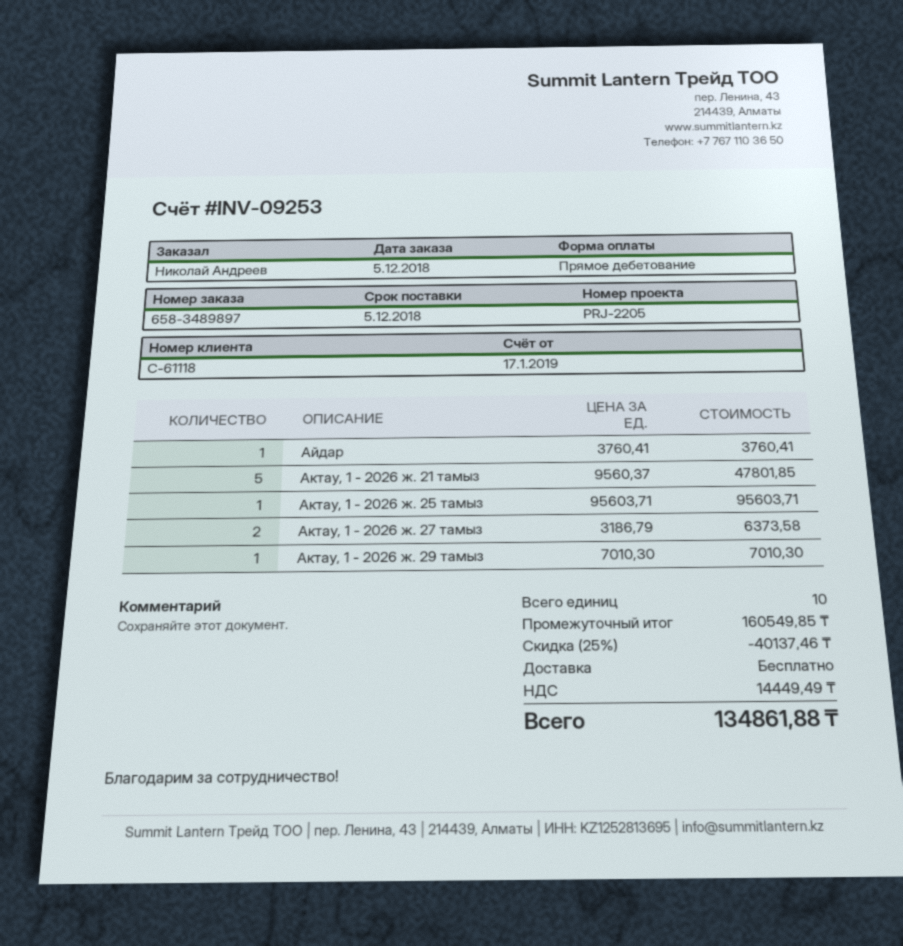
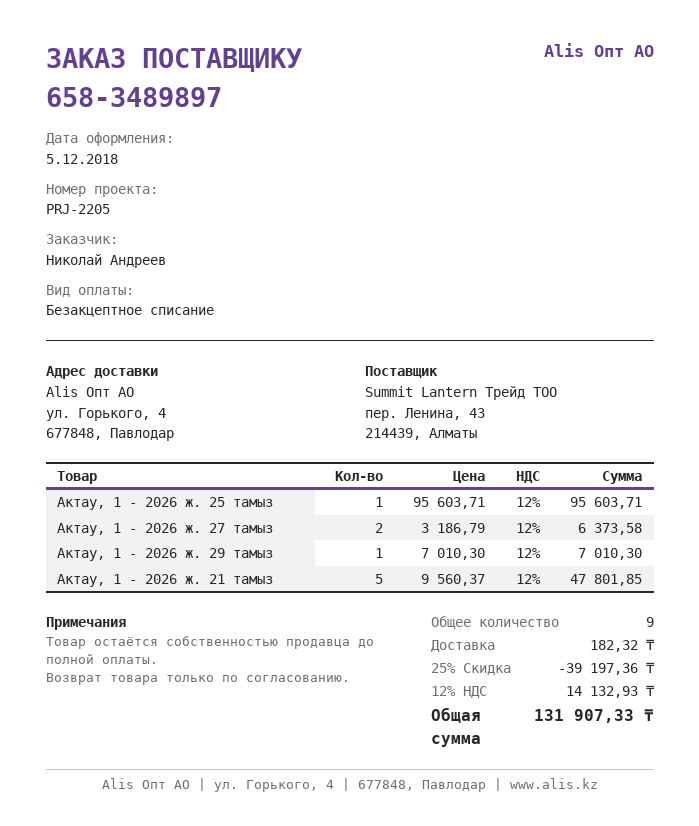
Айдар: 1 x 3760.41 = 3760.41 -> none
total quantity: 10 -> 9
discount: 25% = 40137.46 -> 25% = 39197.36
shipping: 0.00 -> 182.32
tax: 14449.49 -> 14132.93
total: 134861.88 -> 131907.33

